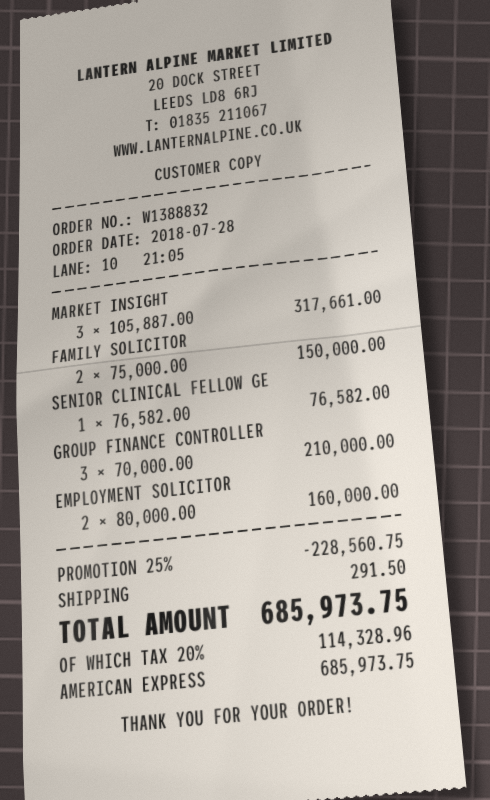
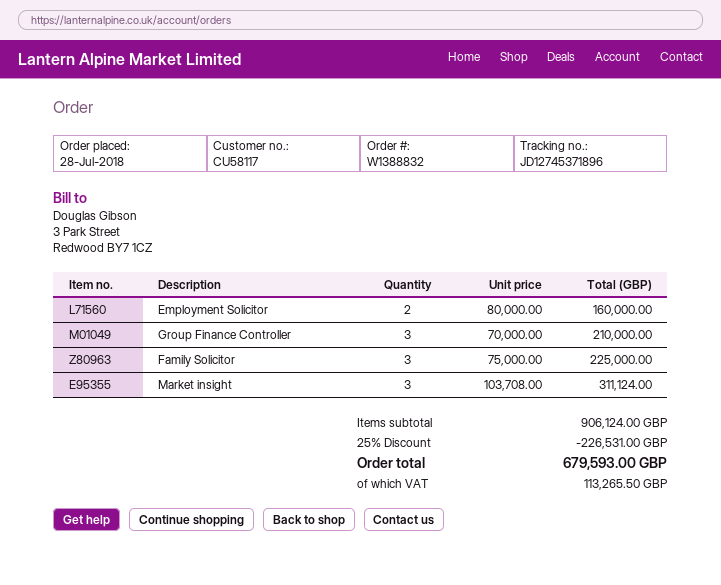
MARKET INSIGHT: 3 x 105887.00 = 317661.00 -> 3 x 103708.00 = 311124.00
FAMILY SOLICITOR: 2 x 75000.00 = 150000.00 -> 3 x 75000.00 = 225000.00
SENIOR CLINICAL FELLOW GE: 1 x 76582.00 = 76582.00 -> none
discount: 25% = 228560.75 -> 25% = 226531.00
shipping: 291.50 -> none
tax: 114328.96 -> 113265.50
total: 685973.75 -> 679593.00

